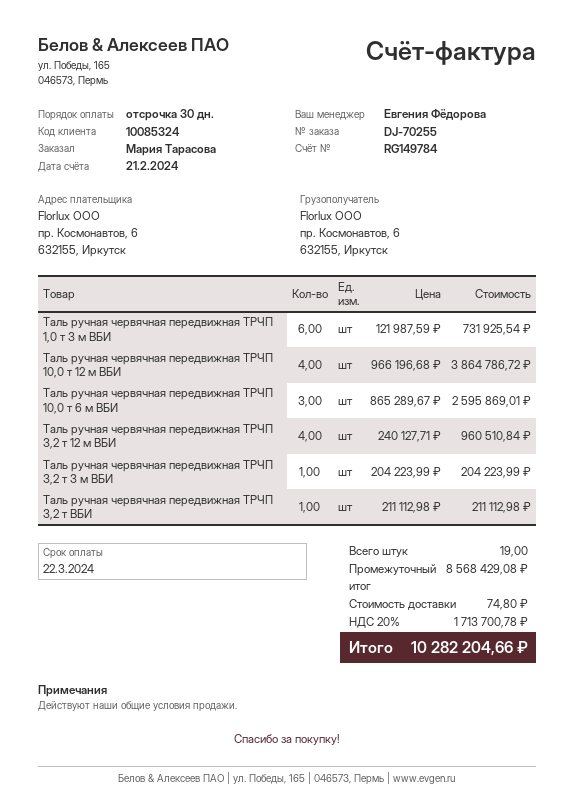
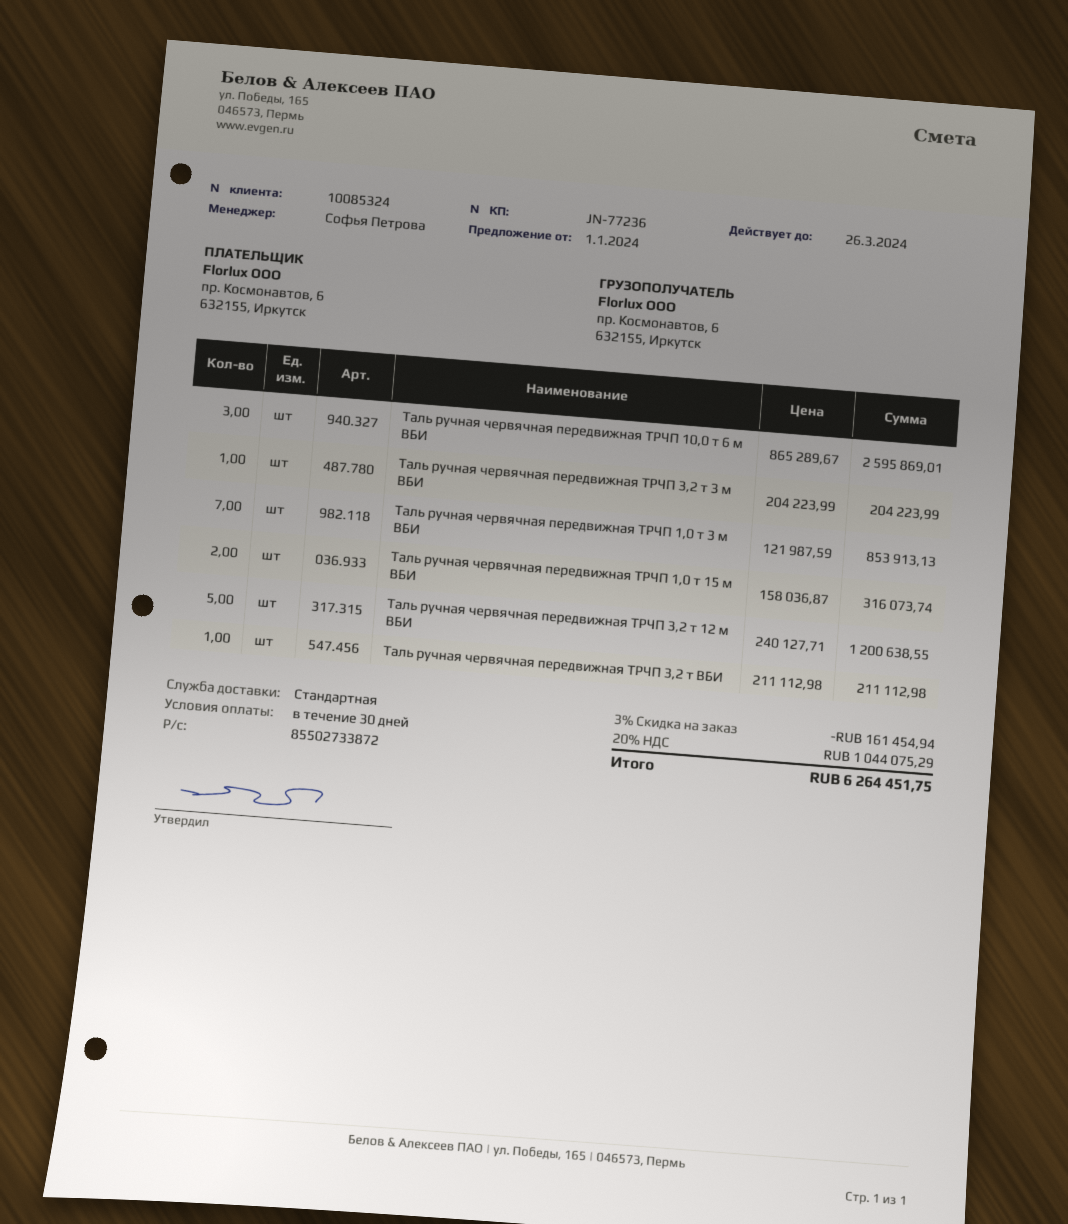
sales rep: Евгения Фёдорова -> Софья Петрова
Таль ручная червячная передвижная ТРЧП 1,0 т 3 м ВБИ: 6 x 121987.59 = 731925.54 -> 7 x 121987.59 = 853913.13
Таль ручная червячная передвижная ТРЧП 10,0 т 12 м ВБИ: 4 x 966196.68 = 3864786.72 -> none
Таль ручная червячная передвижная ТРЧП 3,2 т 12 м ВБИ: 4 x 240127.71 = 960510.84 -> 5 x 240127.71 = 1200638.55
Таль ручная червячная передвижная ТРЧП 1,0 т 15 м ВБИ: none -> 2 x 158036.87 = 316073.74
discount: none -> 3% = 161454.94
shipping: 74.80 -> none
tax: 20% = 1713700.78 -> 20% = 1044075.29
total: 10282204.66 -> 6264451.75

